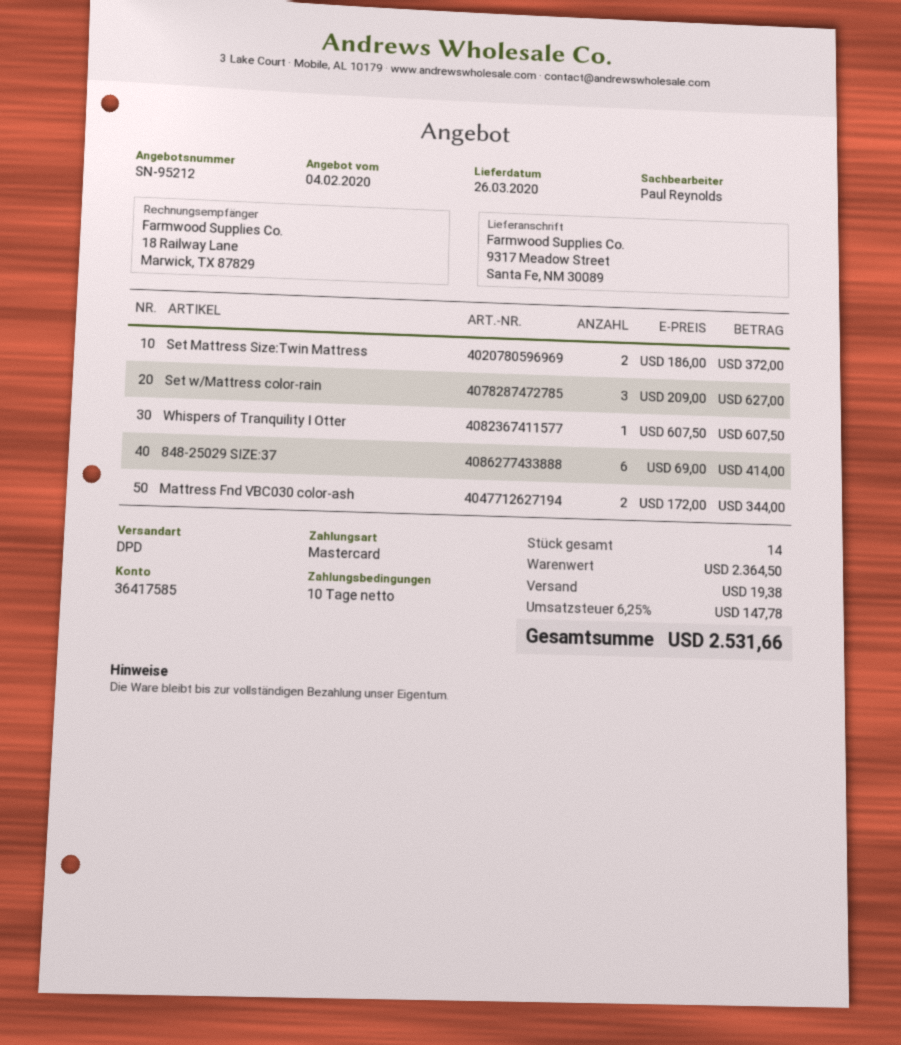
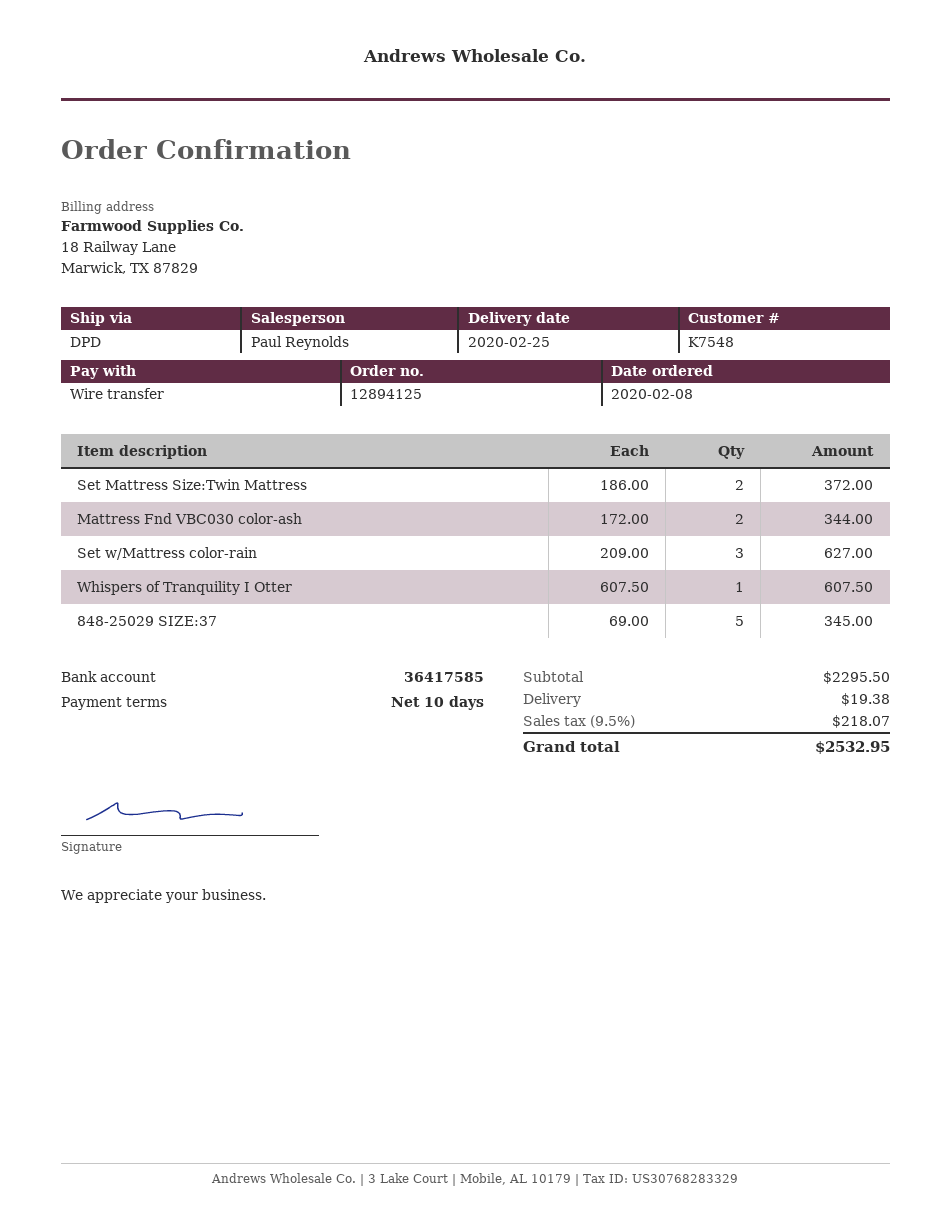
delivery date: 2020-03-26 -> 2020-02-25
payment method: Mastercard -> bank transfer
848-25029 SIZE:37: 6 x 69.00 = 414.00 -> 5 x 69.00 = 345.00
subtotal: 2364.50 -> 2295.50
tax: 6.25% = 147.78 -> 9.5% = 218.07
total: 2531.66 -> 2532.95

